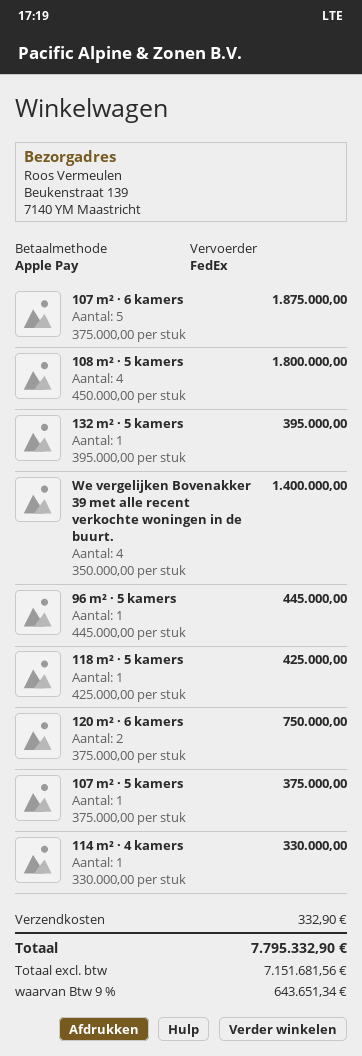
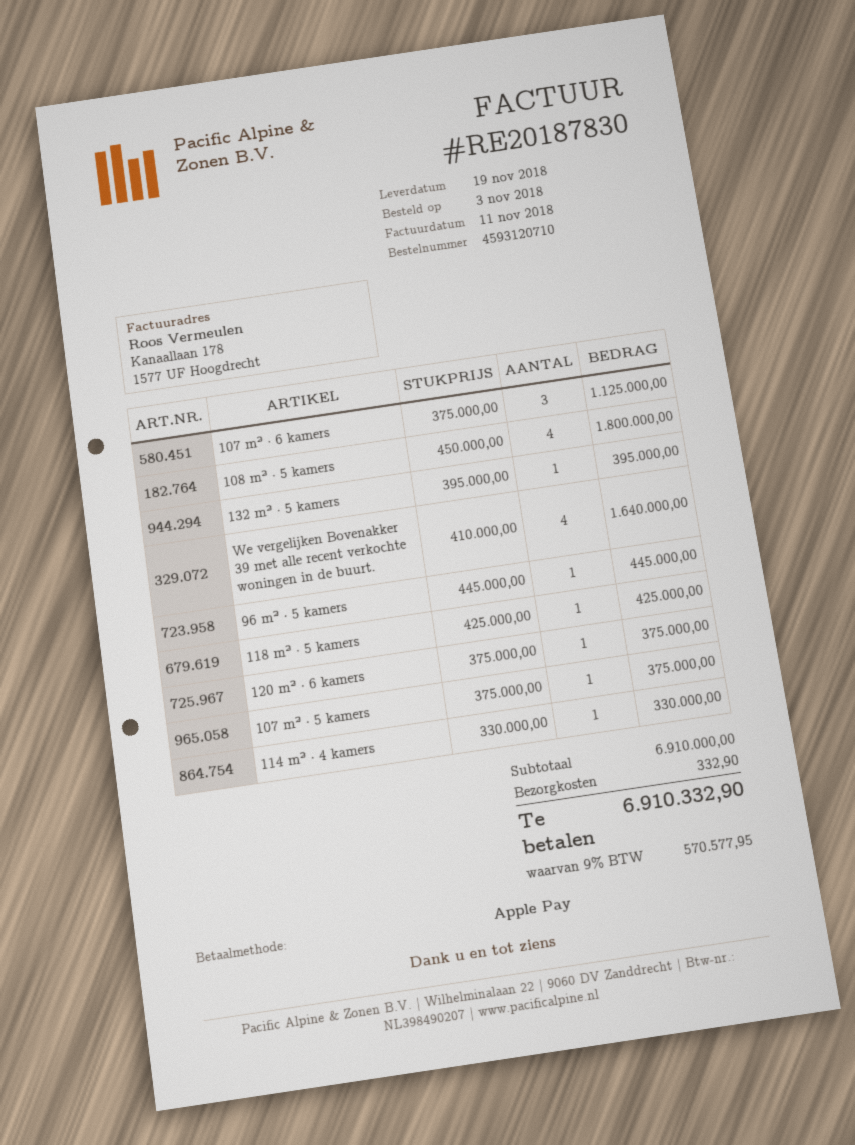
107 m² · 6 kamers: 5 x 375000.00 = 1875000.00 -> 3 x 375000.00 = 1125000.00
We vergelijken Bovenakker 39 met alle recent verkochte woningen in de buurt.: 4 x 350000.00 = 1400000.00 -> 4 x 410000.00 = 1640000.00
120 m² · 6 kamers: 2 x 375000.00 = 750000.00 -> 1 x 375000.00 = 375000.00
tax: 9% = 643651.34 -> 9% = 570577.95
total: 7795332.90 -> 6910332.90

